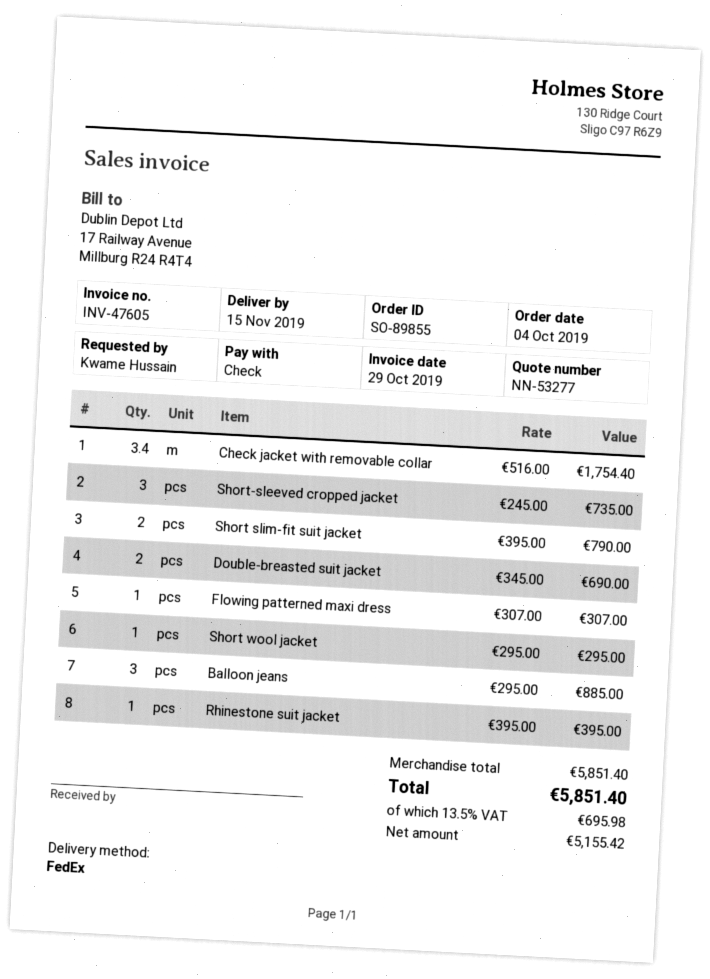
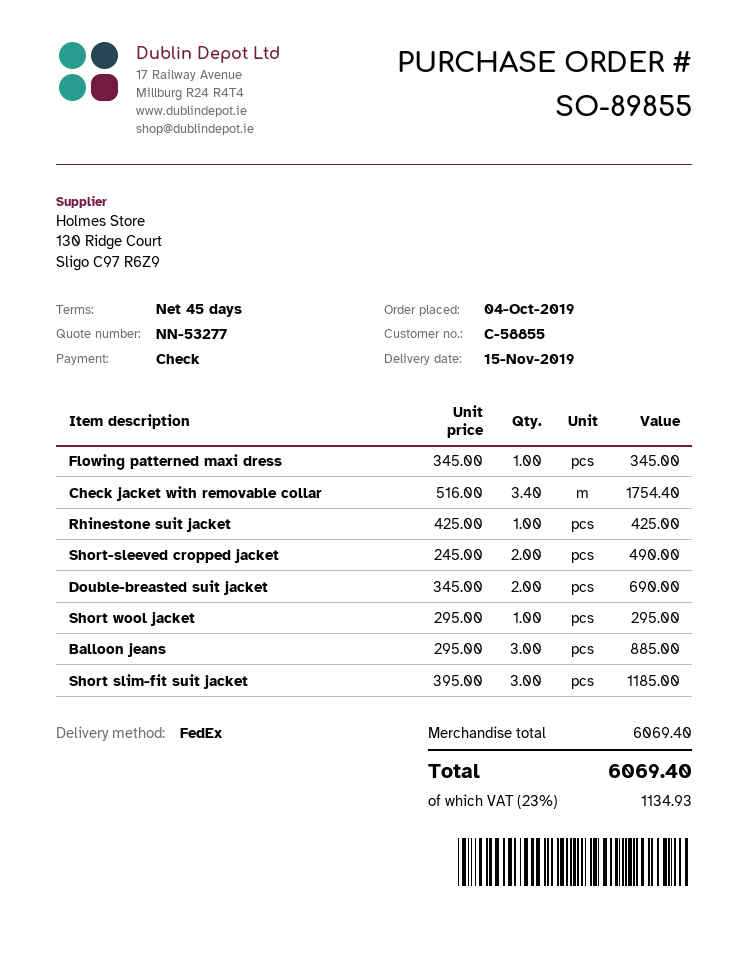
Short-sleeved cropped jacket: 3 x 245.00 = 735.00 -> 2 x 245.00 = 490.00
Short slim-fit suit jacket: 2 x 395.00 = 790.00 -> 3 x 395.00 = 1185.00
Flowing patterned maxi dress: 1 x 307.00 = 307.00 -> 1 x 345.00 = 345.00
Rhinestone suit jacket: 1 x 395.00 = 395.00 -> 1 x 425.00 = 425.00
subtotal: 5851.40 -> 6069.40
tax: 13.5% = 695.98 -> 23% = 1134.93
total: 5851.40 -> 6069.40

